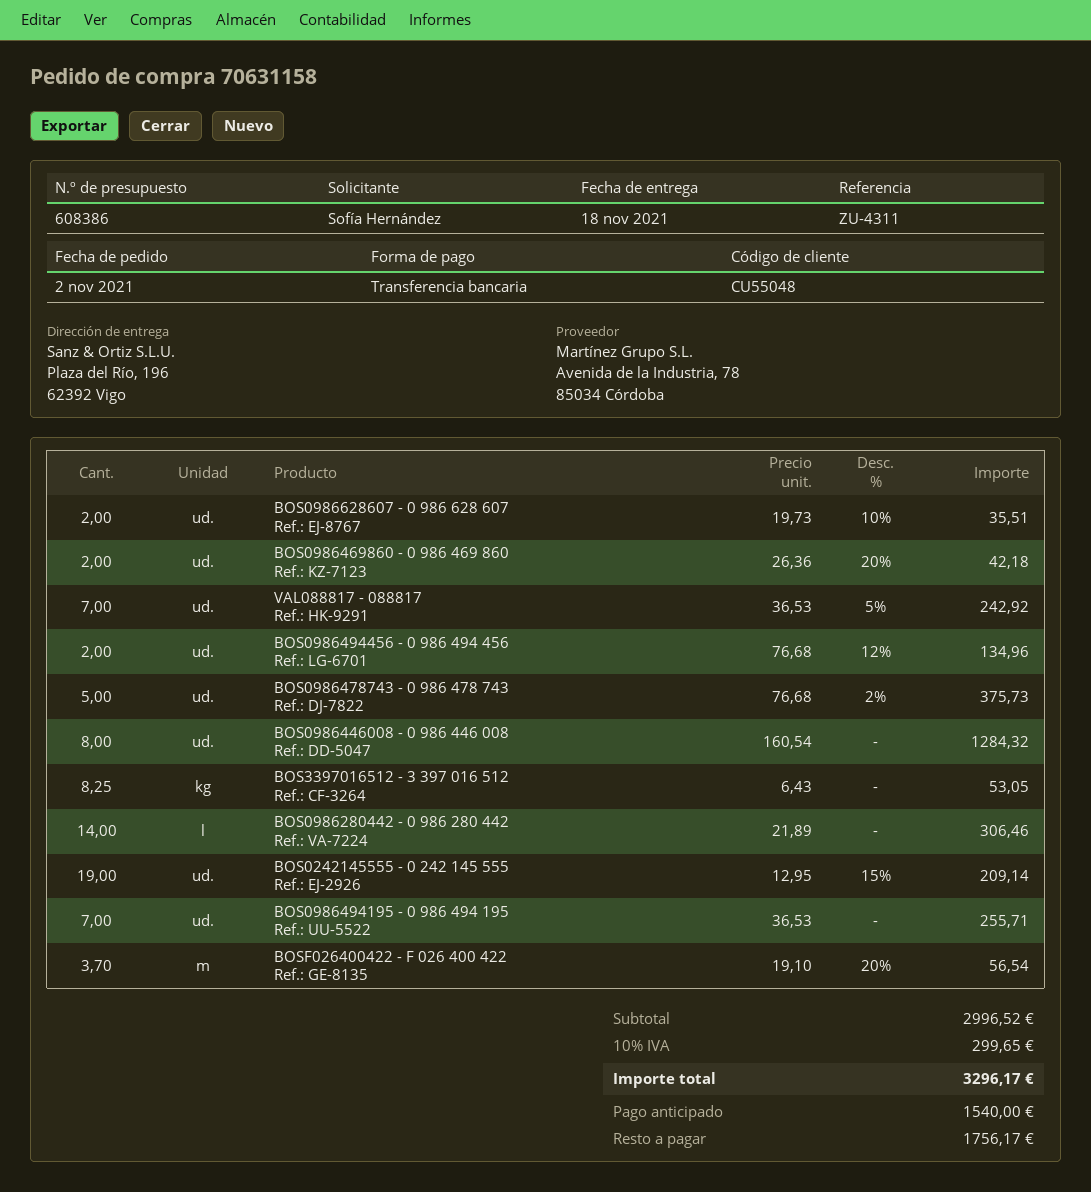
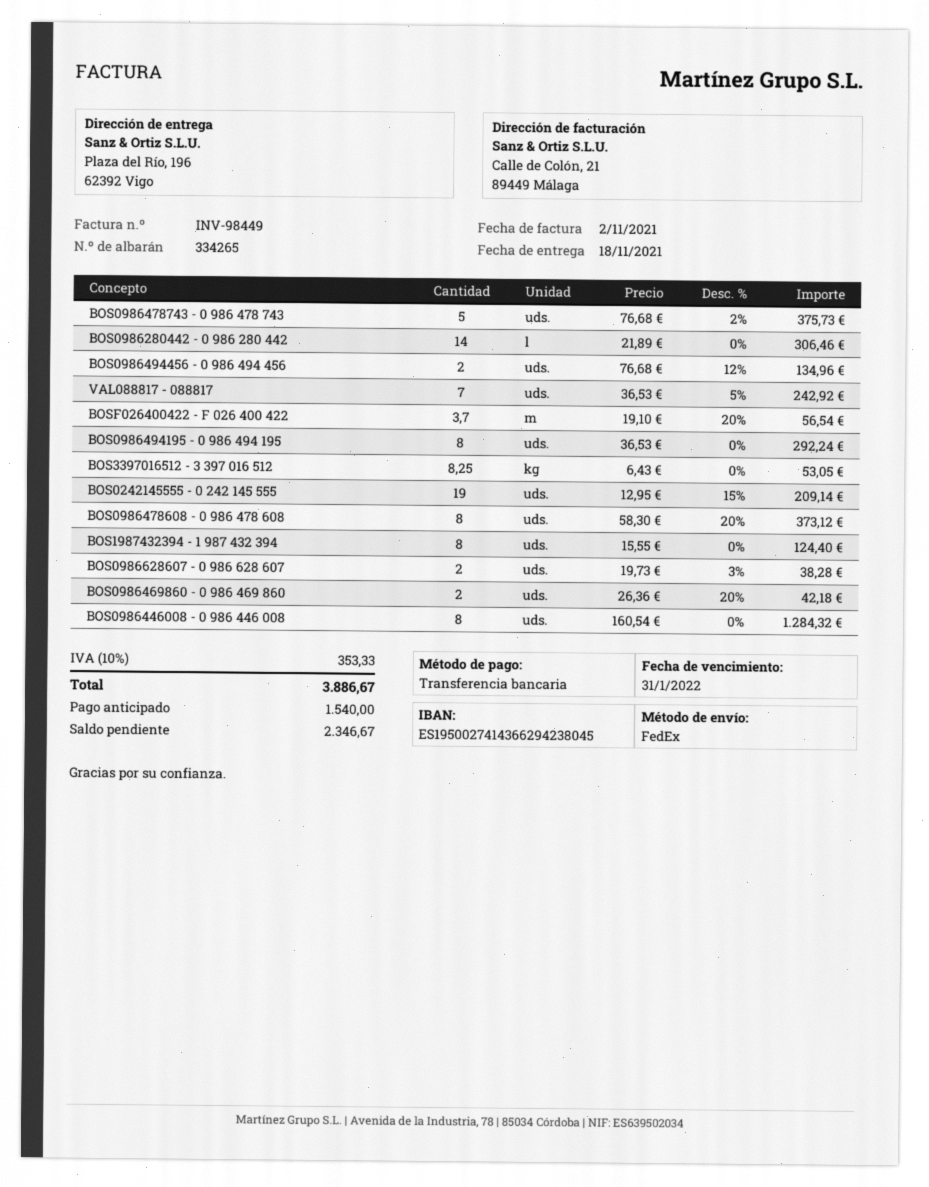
BOS0986628607 - 0 986 628 607: 2 x 19.73 - 10% = 35.51 -> 2 x 19.73 - 3% = 38.28
BOS0986494195 - 0 986 494 195: 7 x 36.53 = 255.71 -> 8 x 36.53 = 292.24
BOS0986478608 - 0 986 478 608: none -> 8 x 58.30 - 20% = 373.12
BOS1987432394 - 1 987 432 394: none -> 8 x 15.55 = 124.40
tax: 10% = 299.65 -> 10% = 353.33
total: 3296.17 -> 3886.67
balance: 1756.17 -> 2346.67

